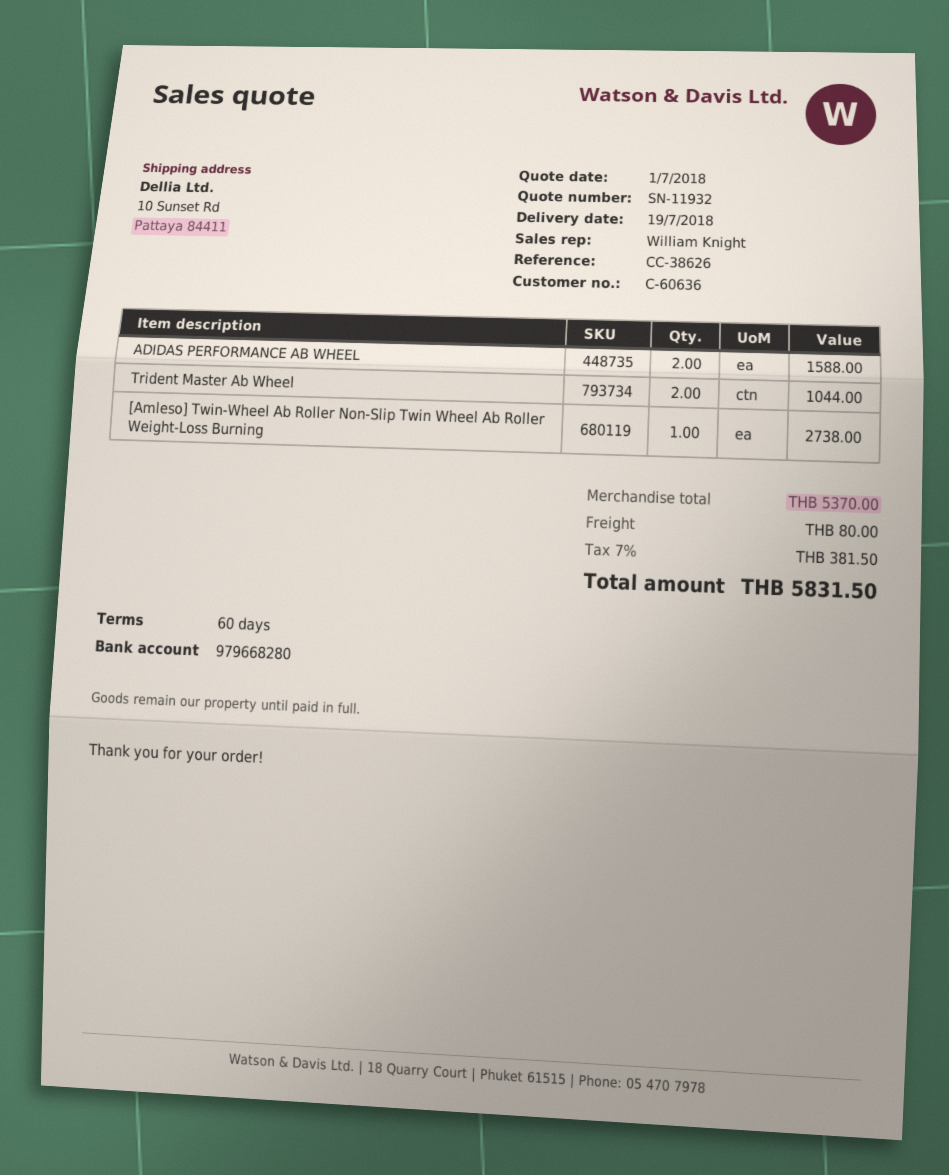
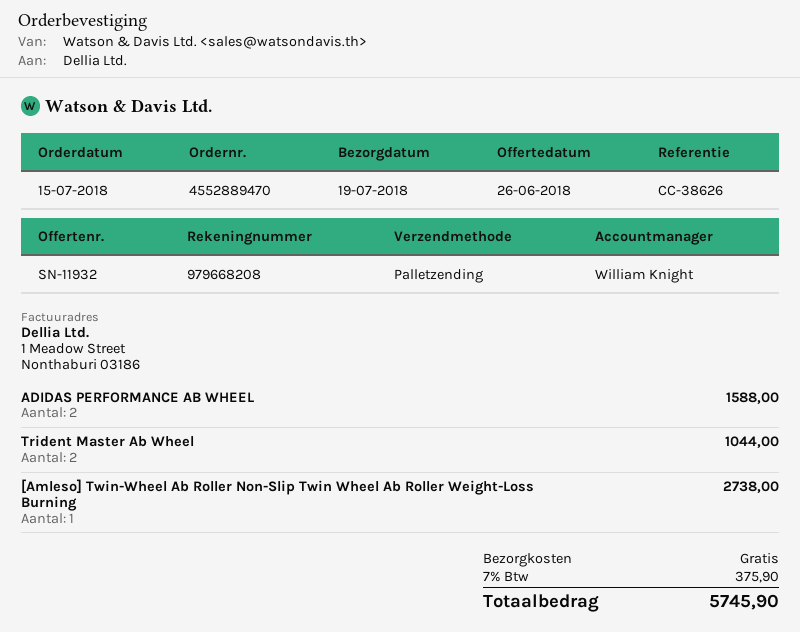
quote date: 2018-07-01 -> 2018-06-26
bank account: 979668280 -> 979668208
shipping: 80.00 -> 0.00
tax: 7% = 381.50 -> 7% = 375.90
total: 5831.50 -> 5745.90

